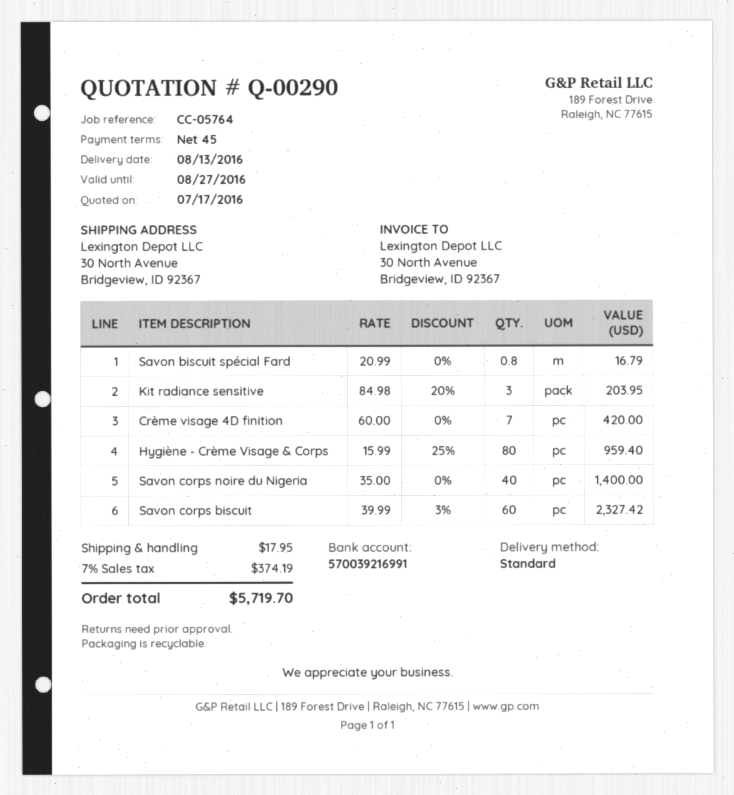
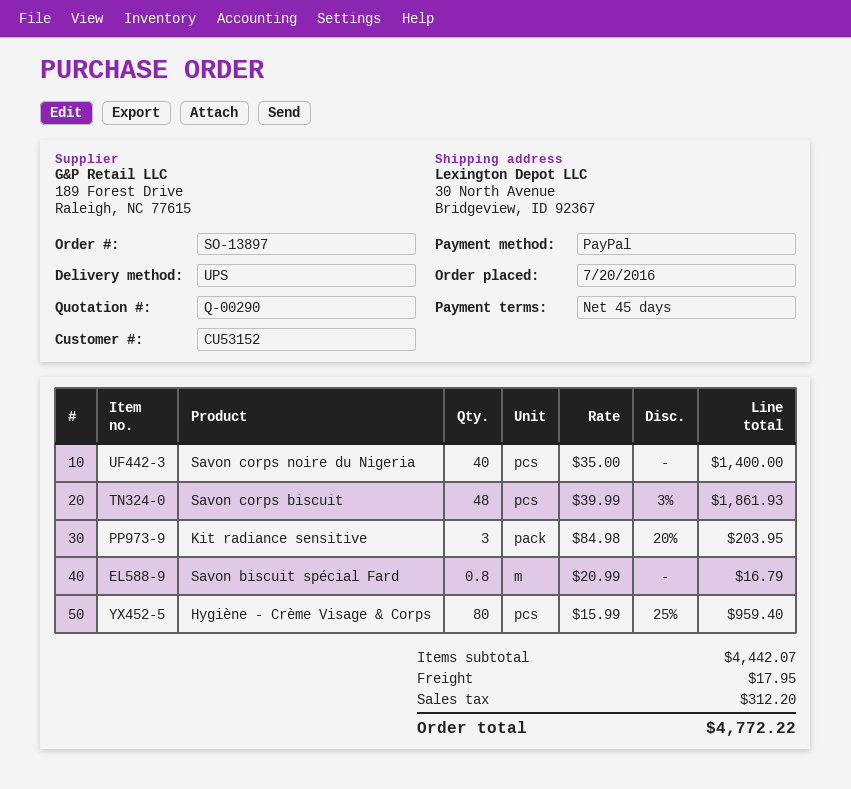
shipping method: standard -> UPS
Crème visage 4D finition: 7 x 60.00 = 420.00 -> none
Savon corps biscuit: 60 x 39.99 - 3% = 2327.42 -> 48 x 39.99 - 3% = 1861.93
tax: 374.19 -> 312.20
total: 5719.70 -> 4772.22

